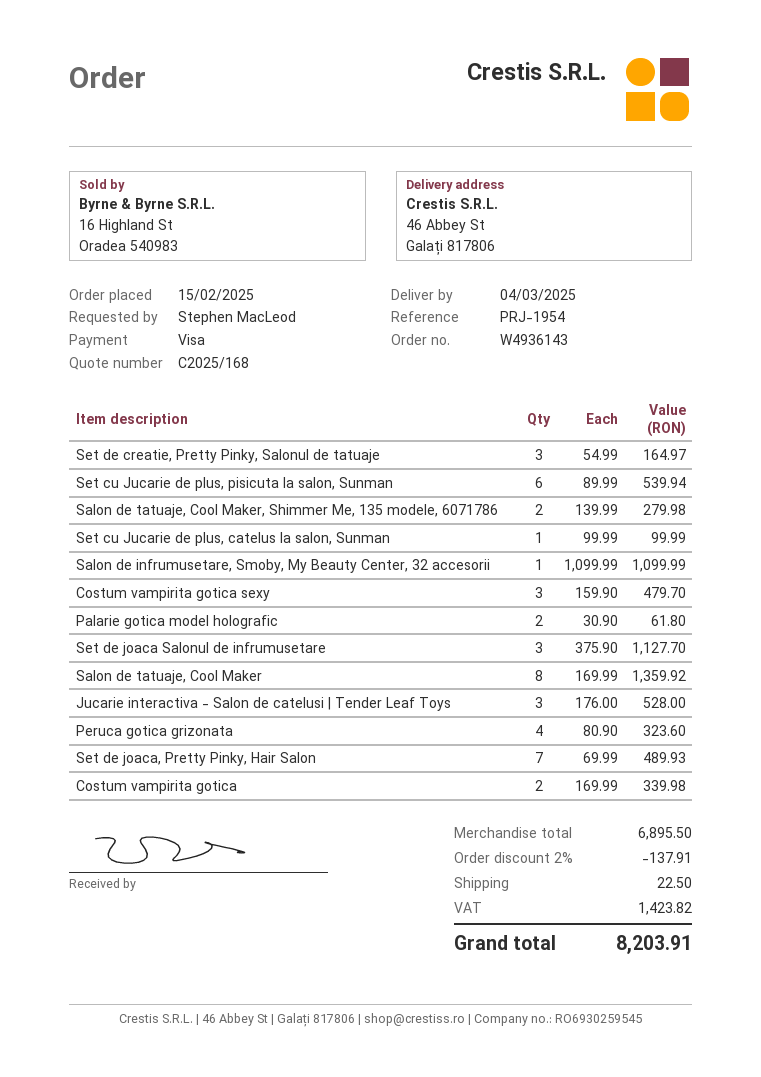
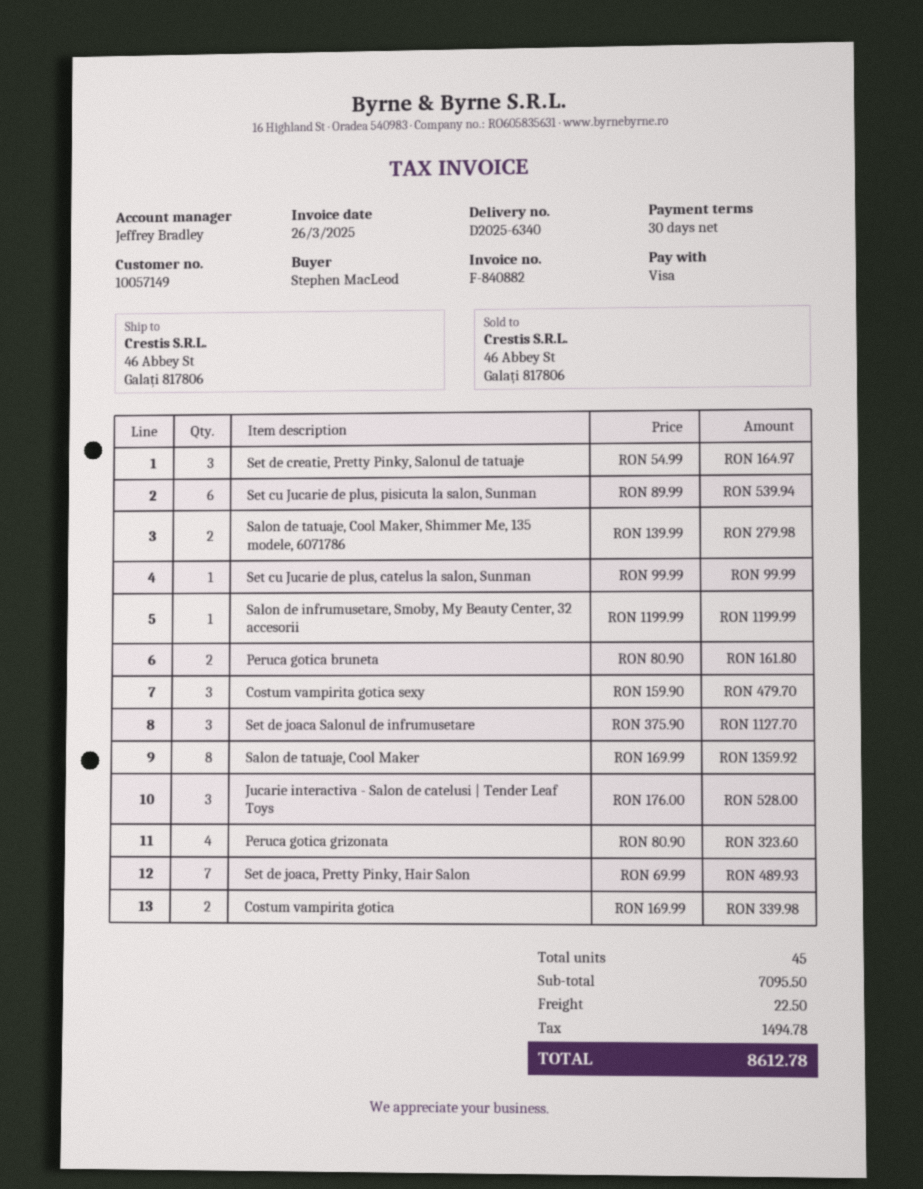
Salon de infrumusetare, Smoby, My Beauty Center, 32 accesorii: 1 x 1099.99 = 1099.99 -> 1 x 1199.99 = 1199.99
Palarie gotica model holografic: 2 x 30.90 = 61.80 -> none
Peruca gotica bruneta: none -> 2 x 80.90 = 161.80
subtotal: 6895.50 -> 7095.50
discount: 2% = 137.91 -> none
tax: 1423.82 -> 1494.78
total: 8203.91 -> 8612.78

